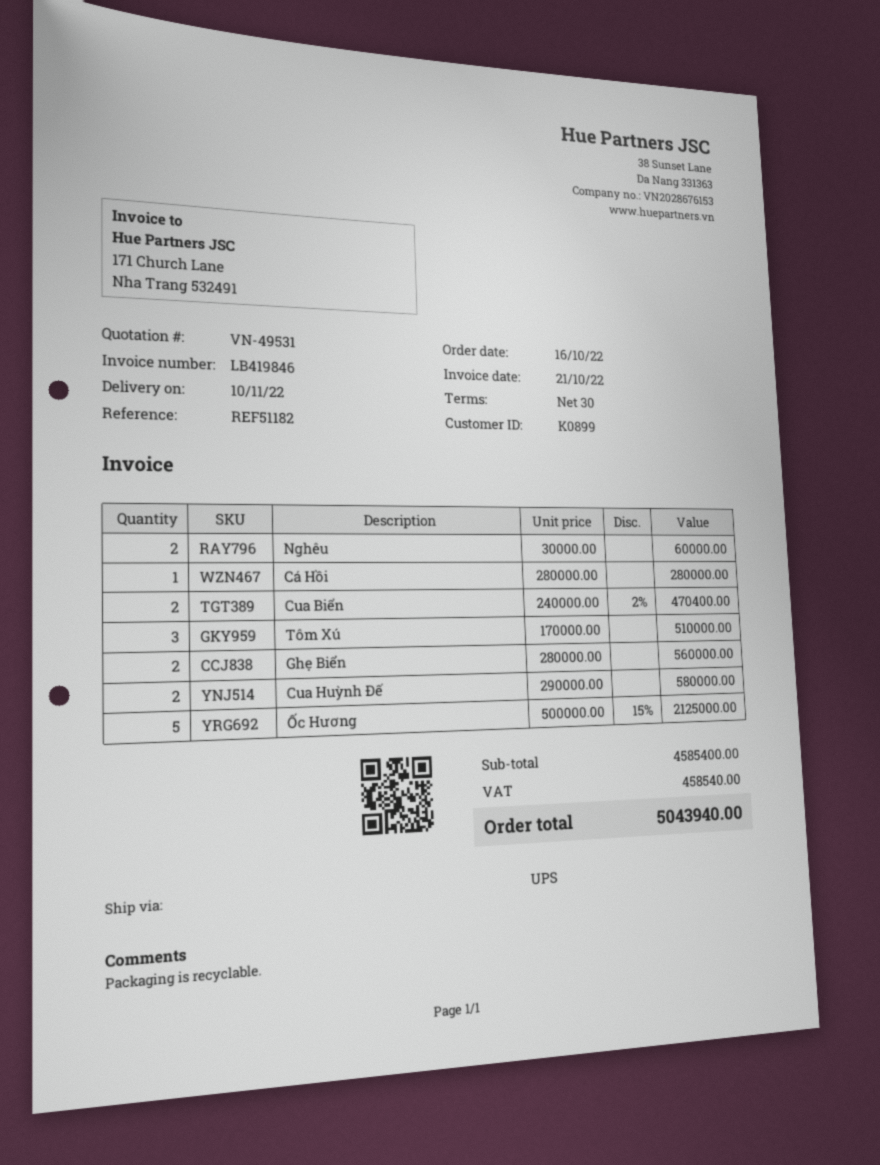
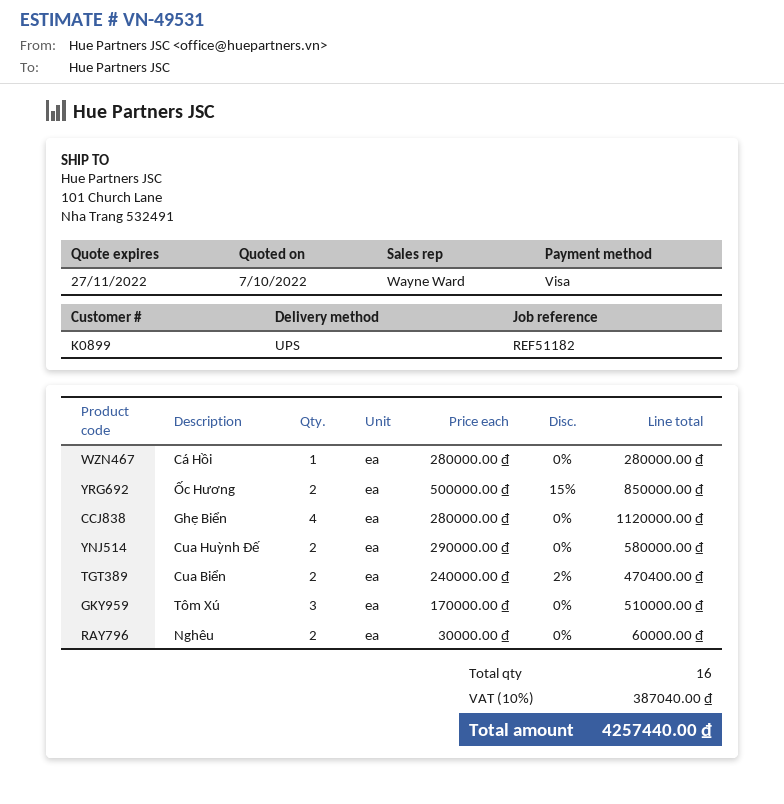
Ghẹ Biển: 2 x 280000.00 = 560000.00 -> 4 x 280000.00 = 1120000.00
Ốc Hương: 5 x 500000.00 - 15% = 2125000.00 -> 2 x 500000.00 - 15% = 850000.00
tax: 458540.00 -> 387040.00
total: 5043940.00 -> 4257440.00

